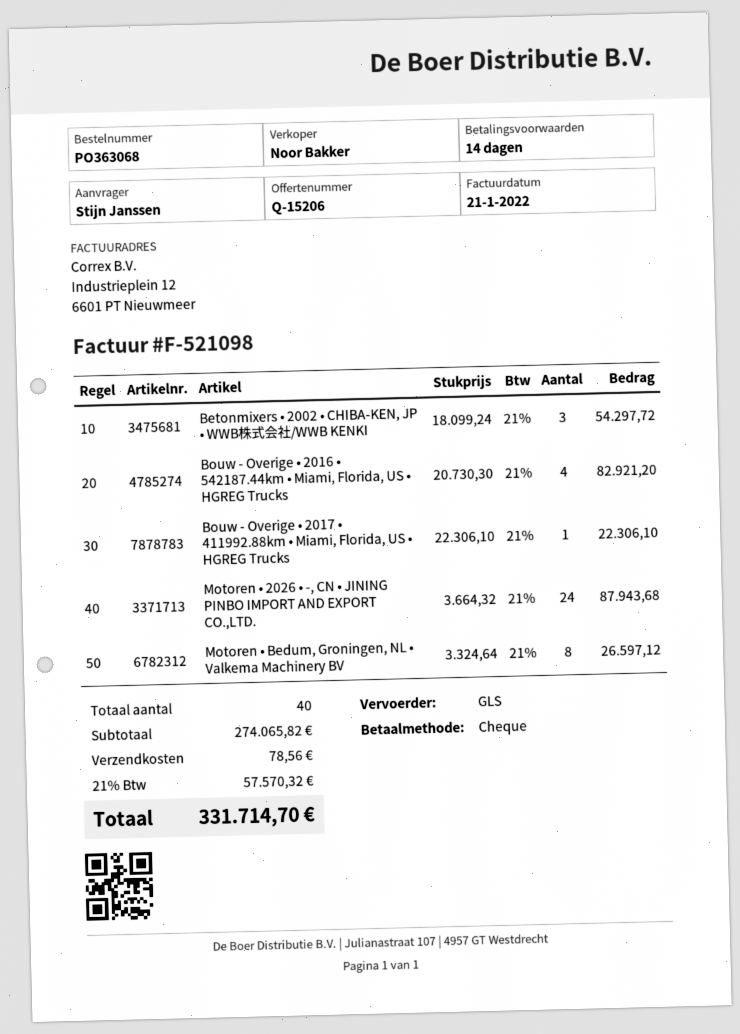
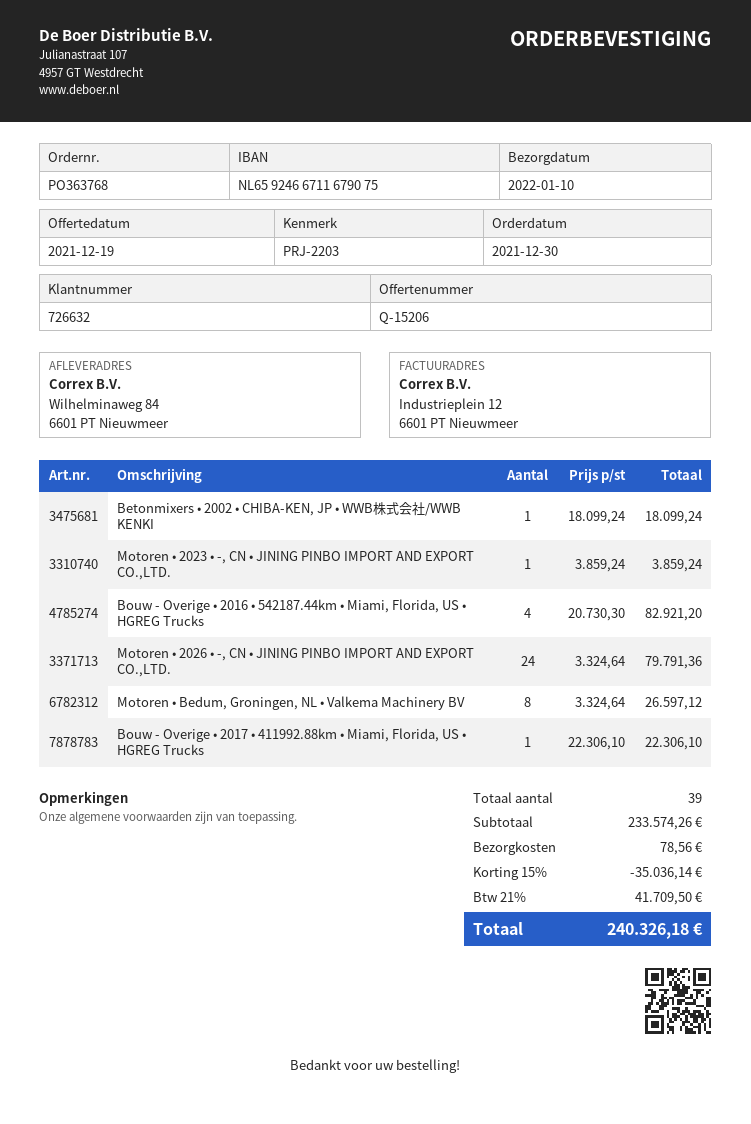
order number: PO363068 -> PO363768
Betonmixers • 2002 • CHIBA-KEN, JP • WWB株式会社/WWB KENKI: 3 x 18099.24 = 54297.72 -> 1 x 18099.24 = 18099.24
Motoren • 2026 • -, CN • JINING PINBO IMPORT AND EXPORT CO.,LTD.: 24 x 3664.32 = 87943.68 -> 24 x 3324.64 = 79791.36
Motoren • 2023 • -, CN • JINING PINBO IMPORT AND EXPORT CO.,LTD.: none -> 1 x 3859.24 = 3859.24
total quantity: 40 -> 39
subtotal: 274065.82 -> 233574.26
discount: none -> 15% = 35036.14
tax: 21% = 57570.32 -> 21% = 41709.50
total: 331714.70 -> 240326.18

